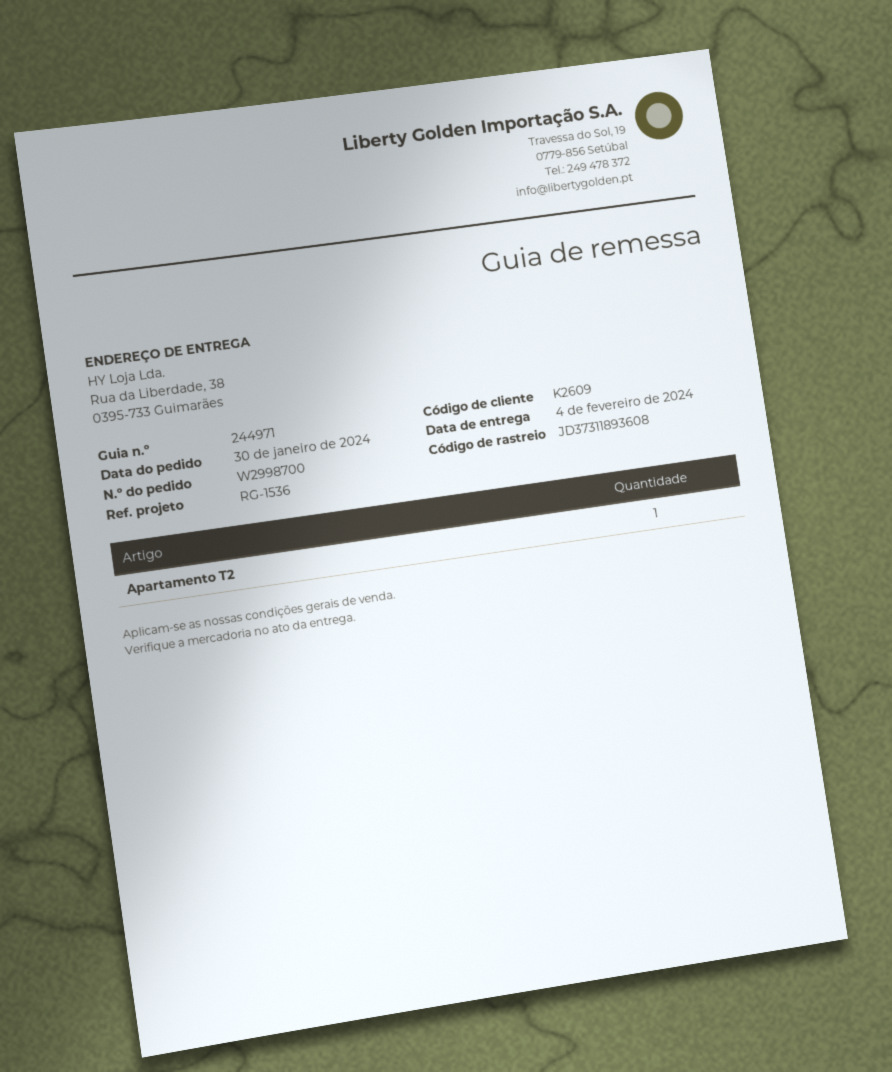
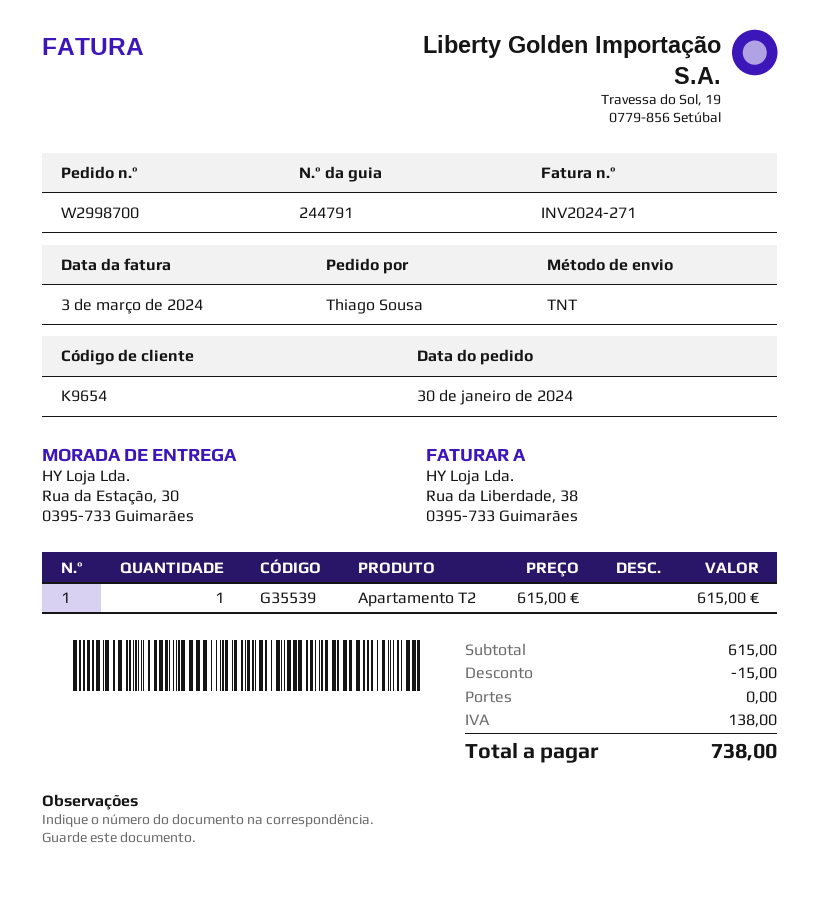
delivery note number: 244971 -> 244791
customer number: K2609 -> K9654
ship to: Rua da Liberdade, 38, 0395-733 Guimarães -> Rua da Estação, 30, 0395-733 Guimarães

